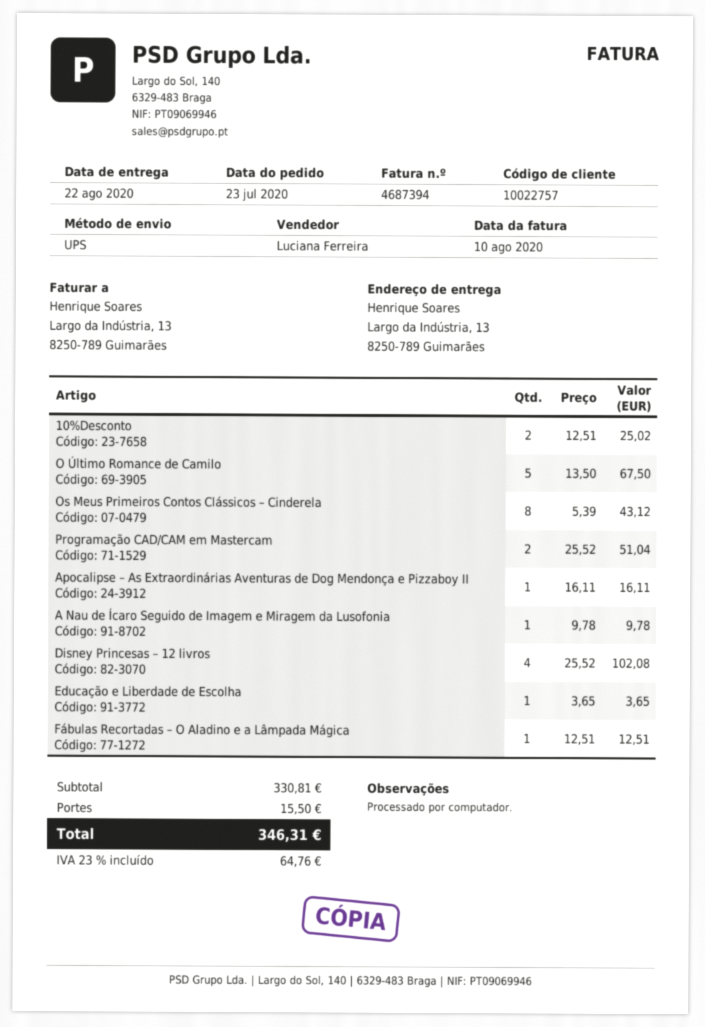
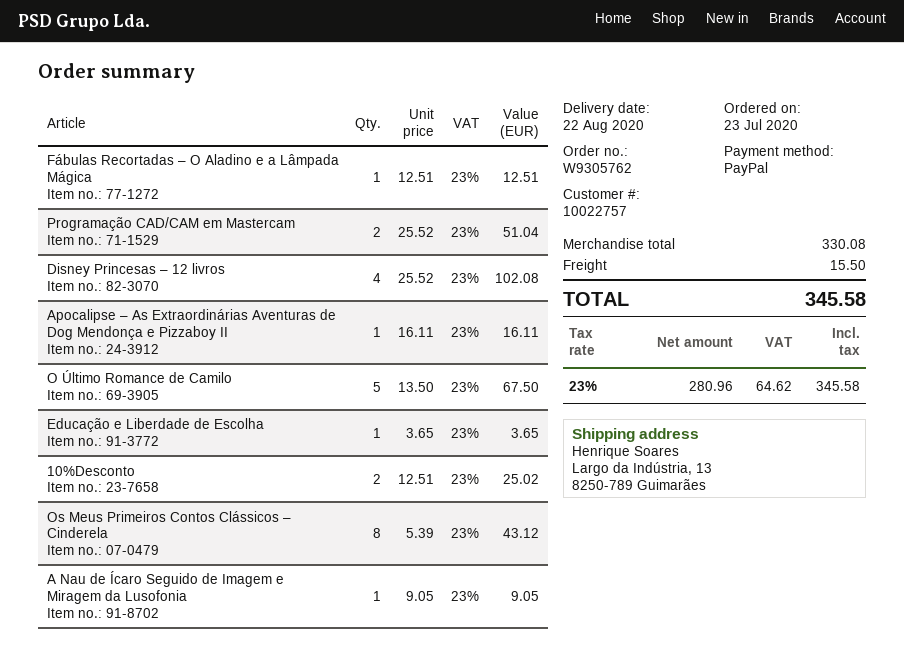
A Nau de Ícaro Seguido de Imagem e Miragem da Lusofonia: 1 x 9.78 = 9.78 -> 1 x 9.05 = 9.05
subtotal: 330.81 -> 330.08
tax: 23% = 64.76 -> 23% = 64.62
total: 346.31 -> 345.58

